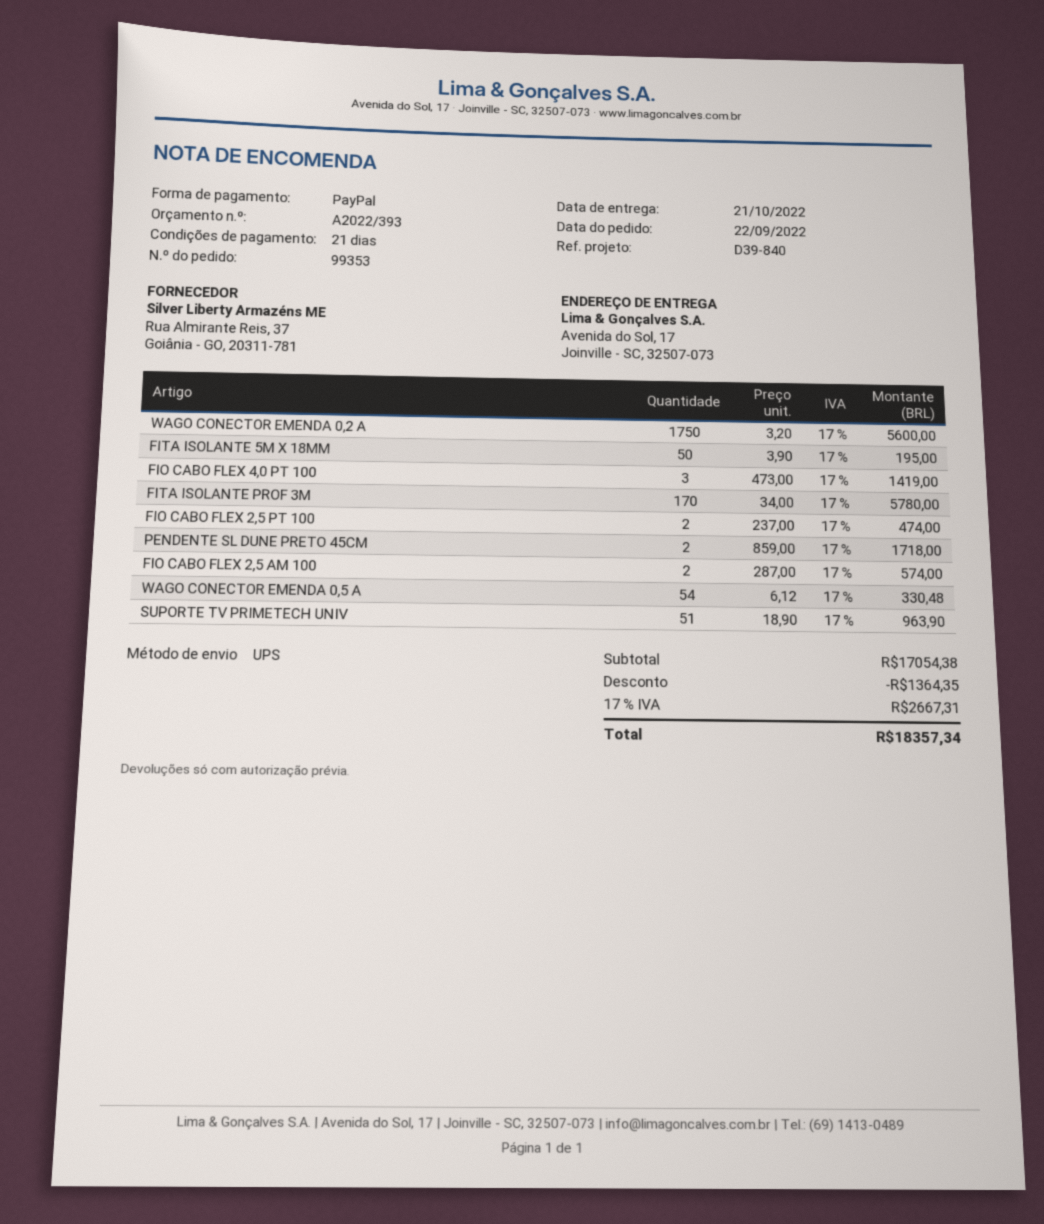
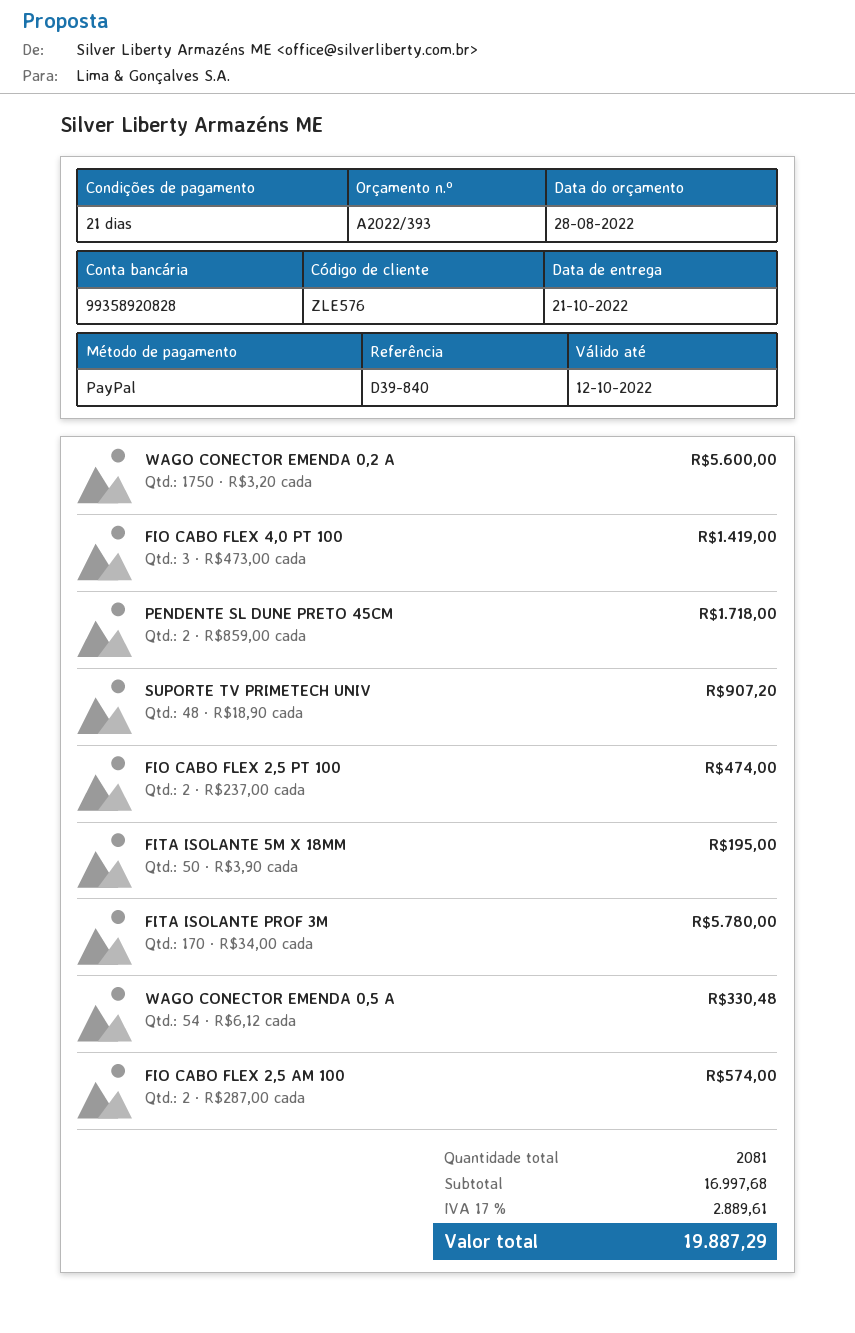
SUPORTE TV PRIMETECH UNIV: 51 x 18.90 = 963.90 -> 48 x 18.90 = 907.20
subtotal: 17054.38 -> 16997.68
discount: 1364.35 -> none
tax: 17% = 2667.31 -> 17% = 2889.61
total: 18357.34 -> 19887.29

